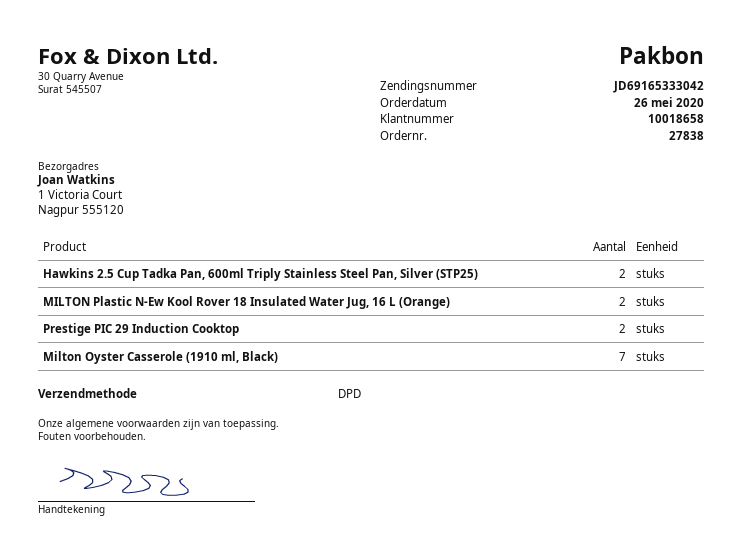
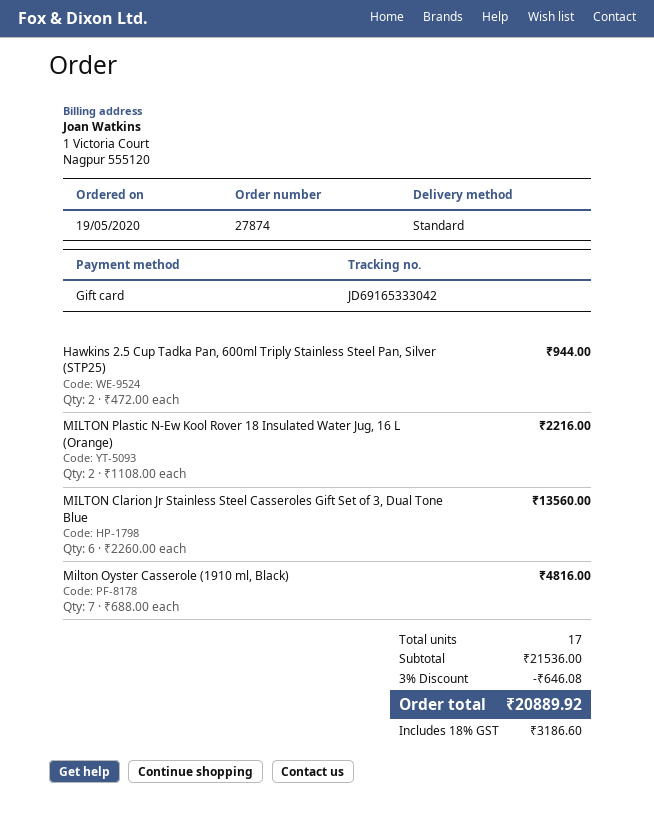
order number: 27838 -> 27874
order date: 2020-05-26 -> 2020-05-19
shipping method: DPD -> standard
Prestige PIC 29 Induction Cooktop: 2 -> none
MILTON Clarion Jr Stainless Steel Casseroles Gift Set of 3, Dual Tone Blue: none -> 6

